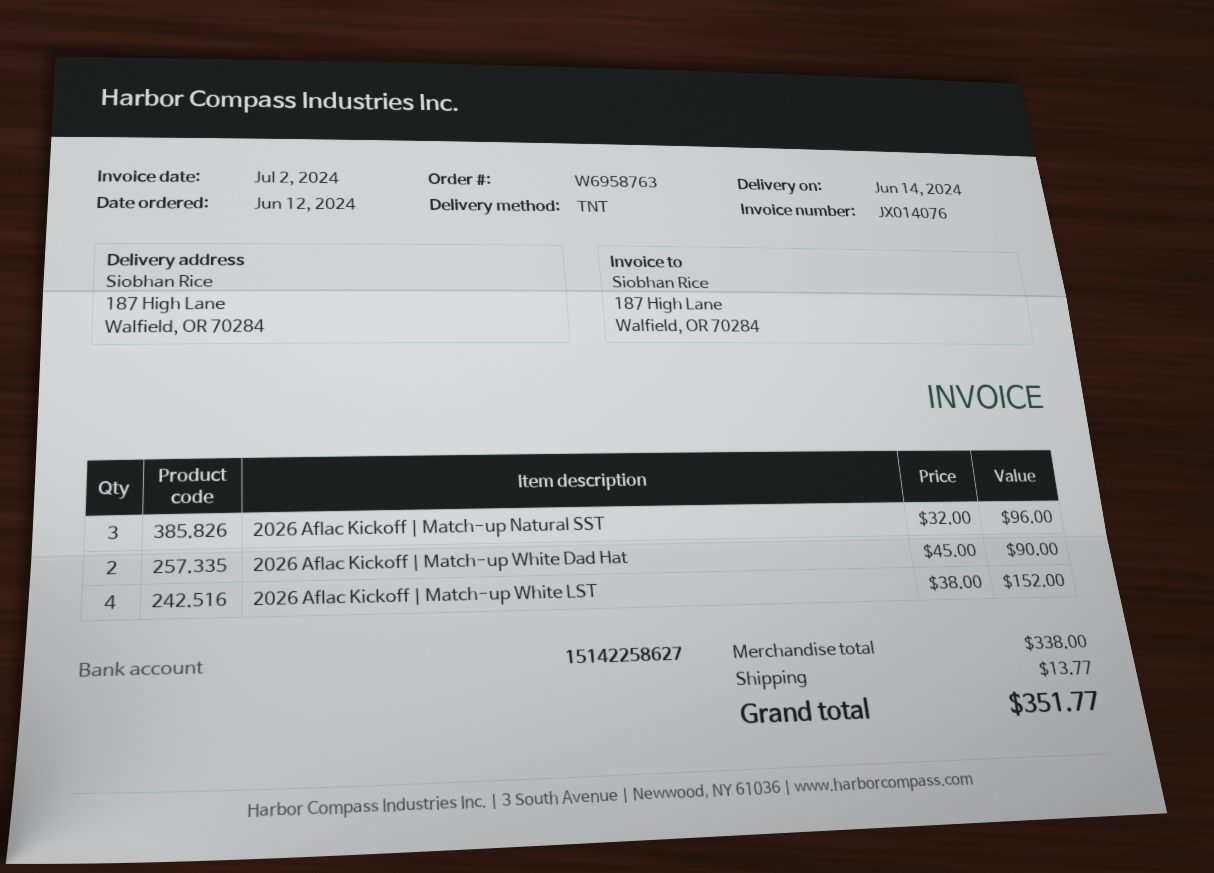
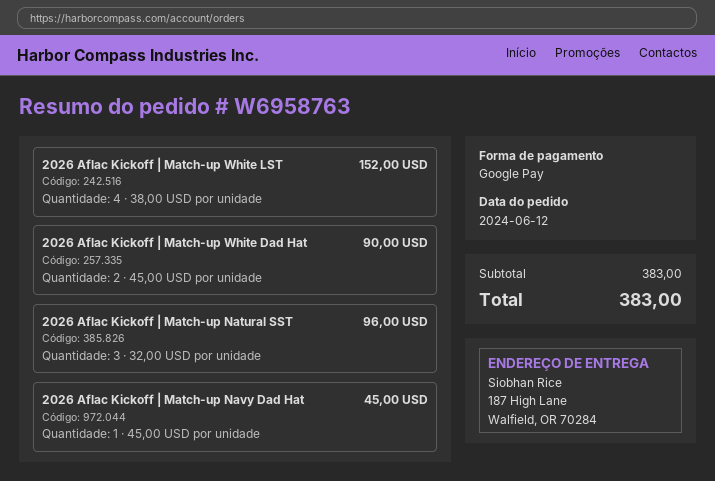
2026 Aflac Kickoff | Match-up Navy Dad Hat: none -> 1 x 45.00 = 45.00
subtotal: 338.00 -> 383.00
shipping: 13.77 -> none
total: 351.77 -> 383.00

